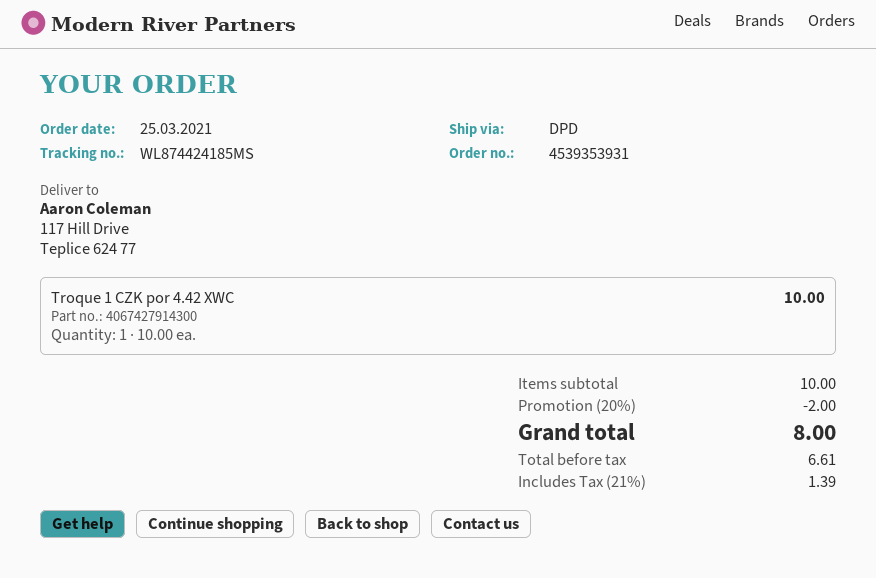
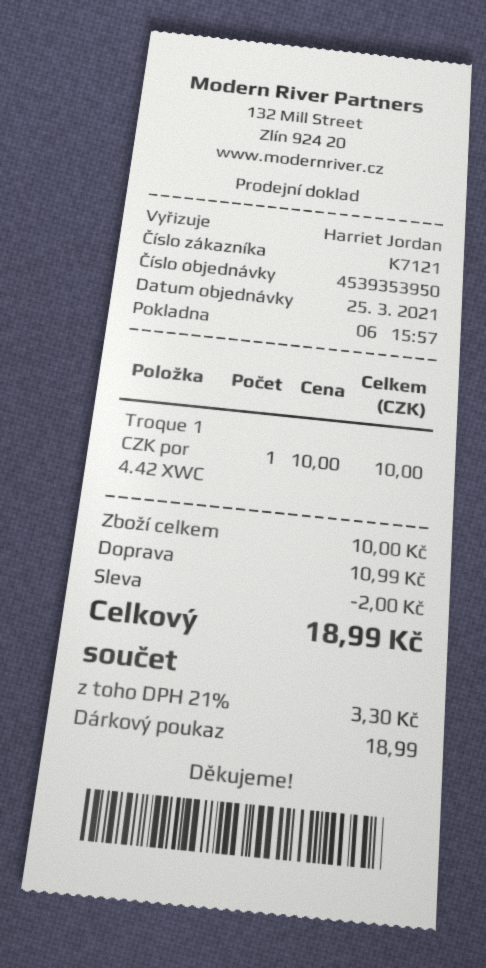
order number: 4539353931 -> 4539353950
shipping: none -> 10.99
tax: 21% = 1.39 -> 21% = 3.30
total: 8.00 -> 18.99

